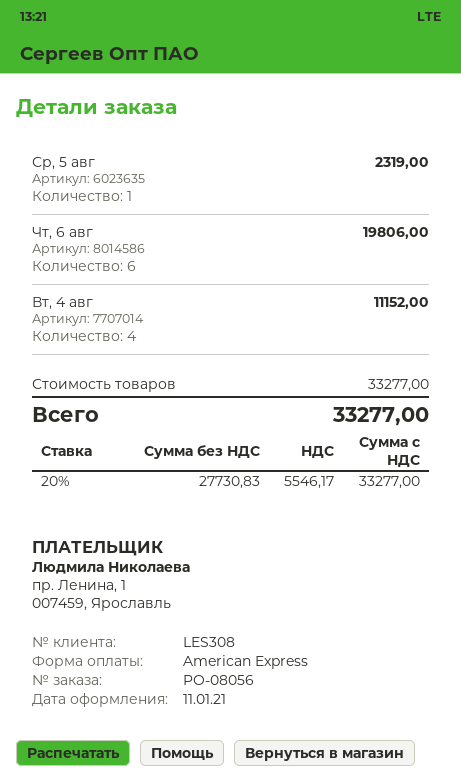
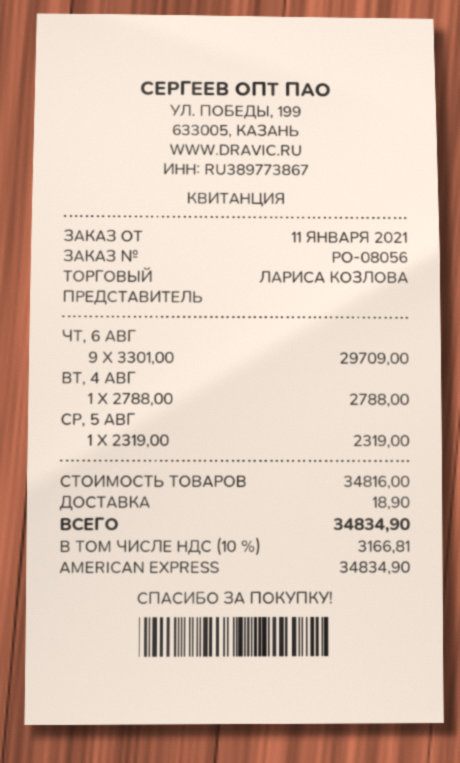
Чт, 6 авг: 6 for 19806.00 -> 9 for 29709.00
Вт, 4 авг: 4 for 11152.00 -> 1 for 2788.00
subtotal: 33277.00 -> 34816.00
shipping: none -> 18.90
tax: 20% = 5546.17 -> 10% = 3166.81
total: 33277.00 -> 34834.90

